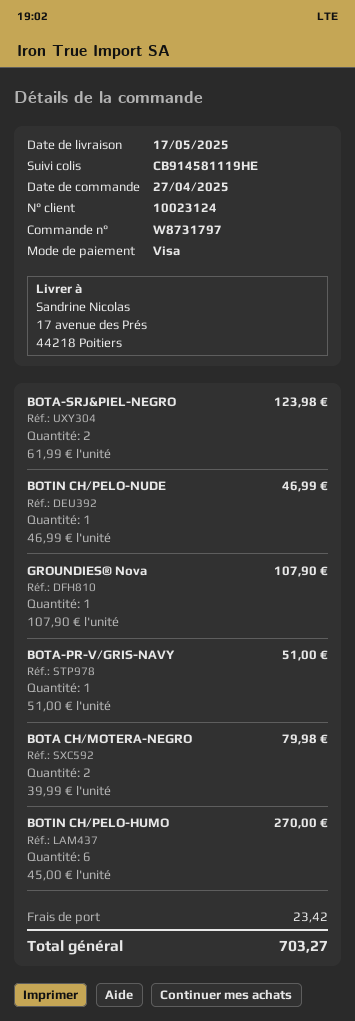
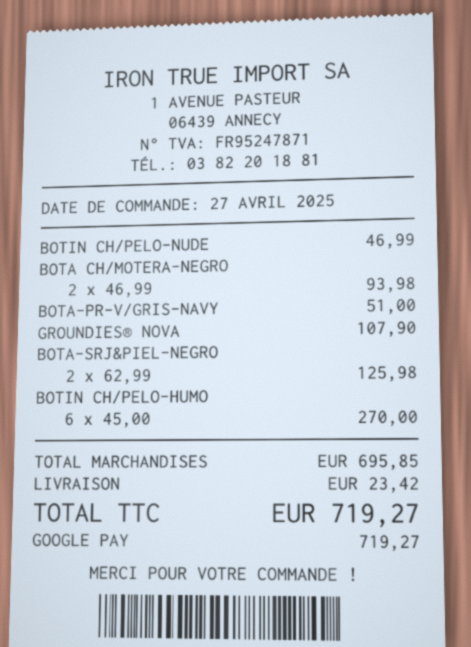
payment method: Visa -> Google Pay
BOTA-SRJ&PIEL-NEGRO: 2 x 61.99 = 123.98 -> 2 x 62.99 = 125.98
BOTA CH/MOTERA-NEGRO: 2 x 39.99 = 79.98 -> 2 x 46.99 = 93.98
total: 703.27 -> 719.27

